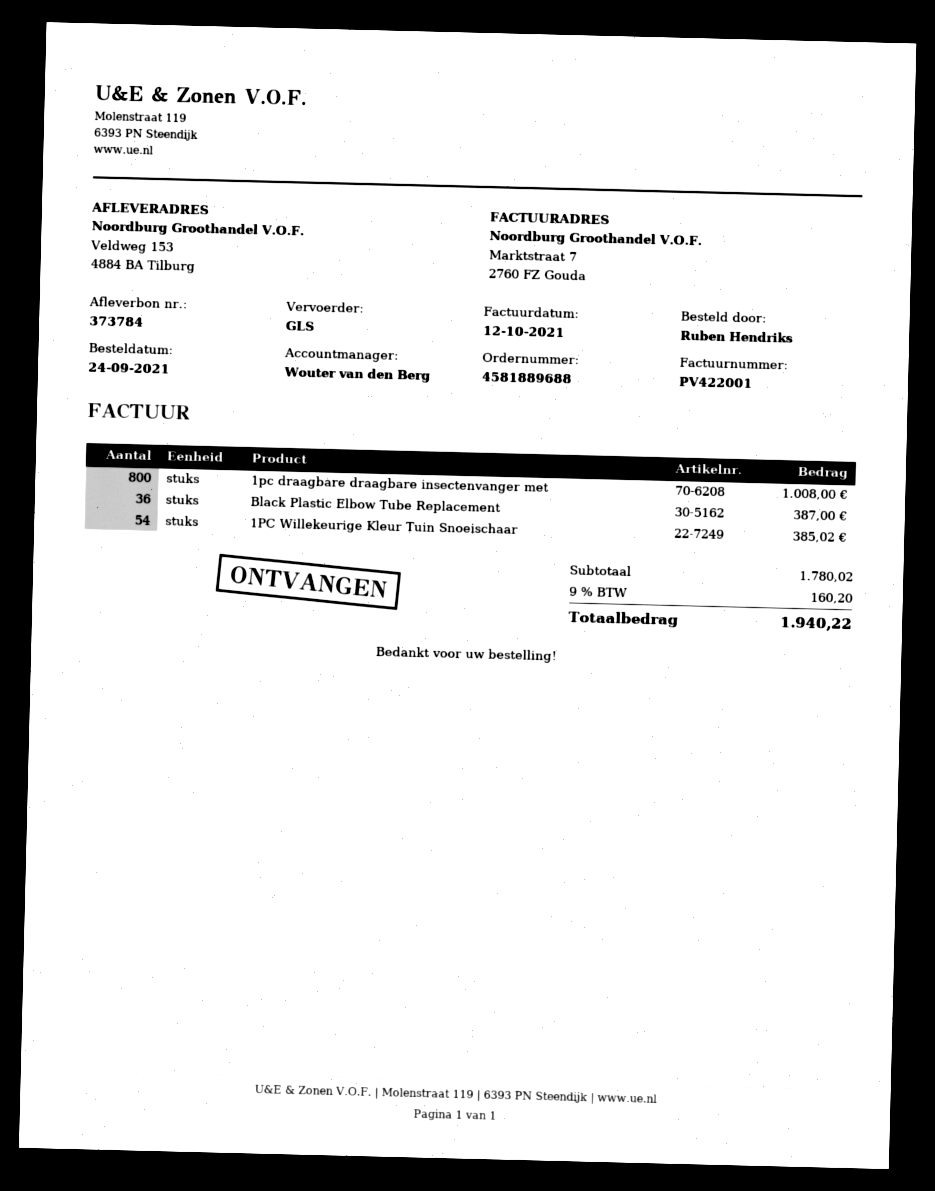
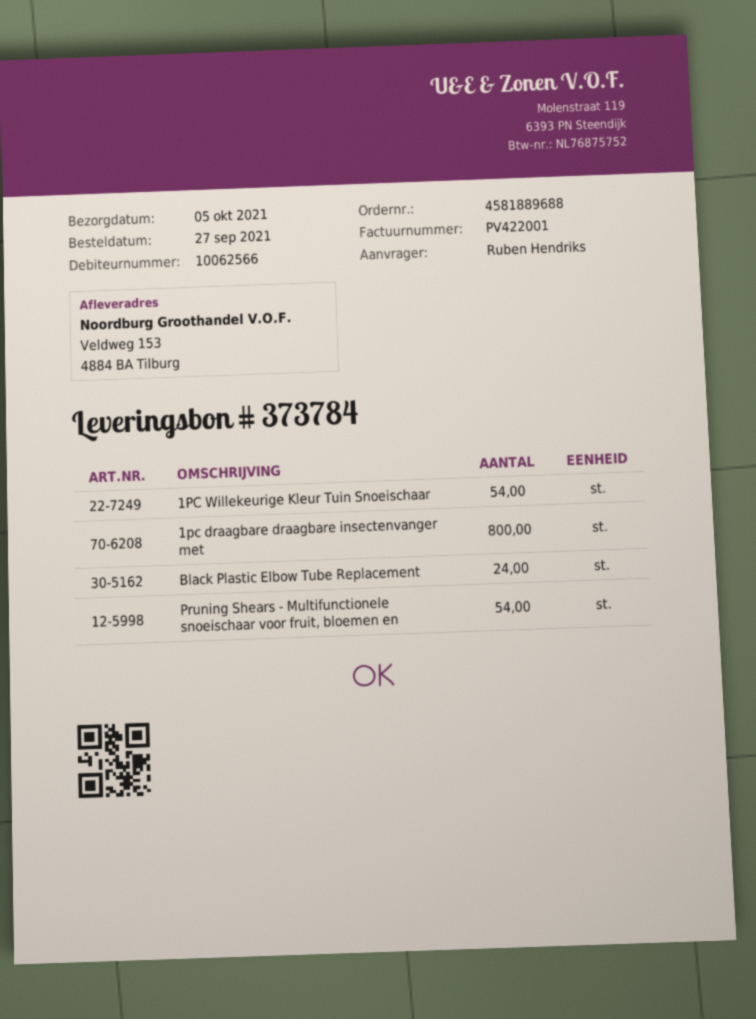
order date: 2021-09-24 -> 2021-09-27
Black Plastic Elbow Tube Replacement: 36 -> 24
Pruning Shears - Multifunctionele snoeischaar voor fruit, bloemen en: none -> 54

